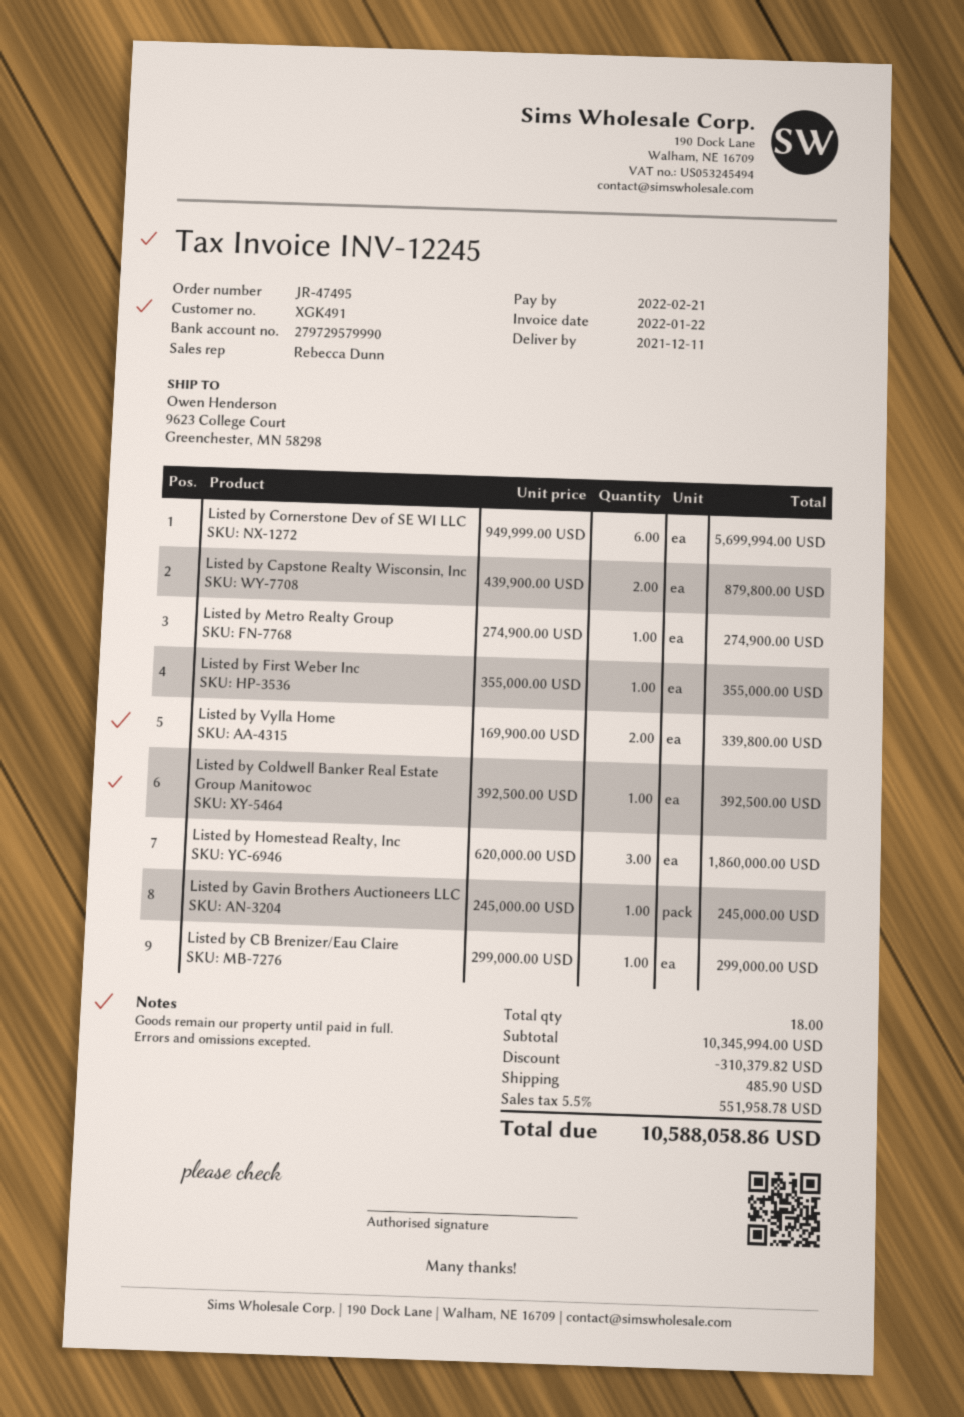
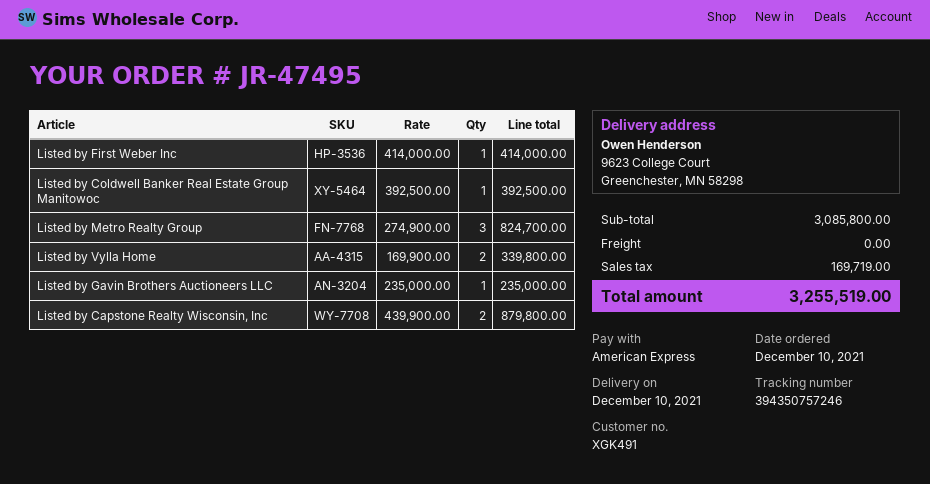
delivery date: 2021-12-11 -> 2021-12-10
Listed by Cornerstone Dev of SE WI LLC: 6 x 949999.00 = 5699994.00 -> none
Listed by Metro Realty Group: 1 x 274900.00 = 274900.00 -> 3 x 274900.00 = 824700.00
Listed by First Weber Inc: 1 x 355000.00 = 355000.00 -> 1 x 414000.00 = 414000.00
Listed by Homestead Realty, Inc: 3 x 620000.00 = 1860000.00 -> none
Listed by Gavin Brothers Auctioneers LLC: 1 x 245000.00 = 245000.00 -> 1 x 235000.00 = 235000.00
Listed by CB Brenizer/Eau Claire: 1 x 299000.00 = 299000.00 -> none
subtotal: 10345994.00 -> 3085800.00
discount: 310379.82 -> none
shipping: 485.90 -> 0.00
tax: 551958.78 -> 169719.00
total: 10588058.86 -> 3255519.00

